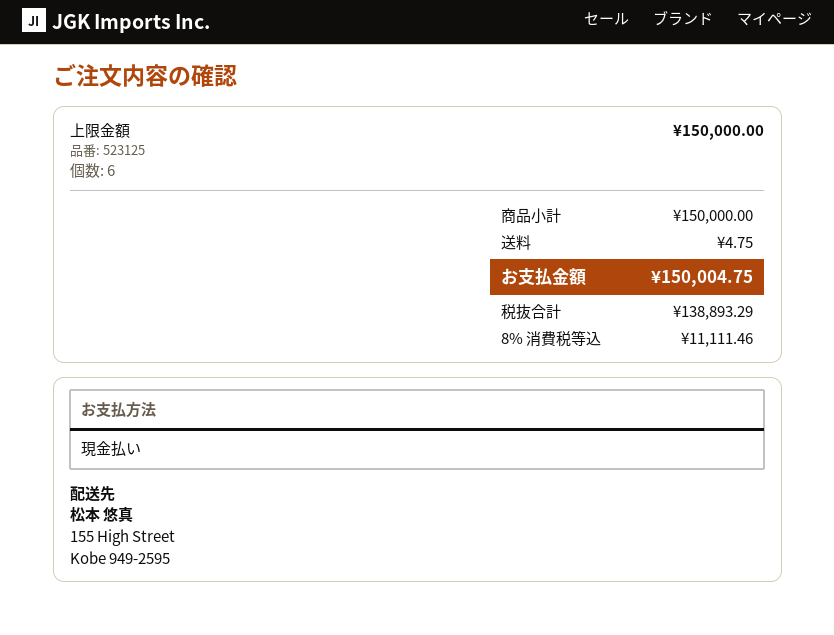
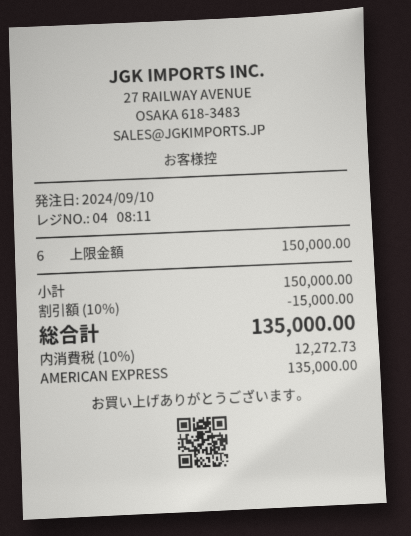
payment method: cash -> American Express
discount: none -> 10% = 15000.00
shipping: 4.75 -> none
tax: 8% = 11111.46 -> 10% = 12272.73
total: 150004.75 -> 135000.00

